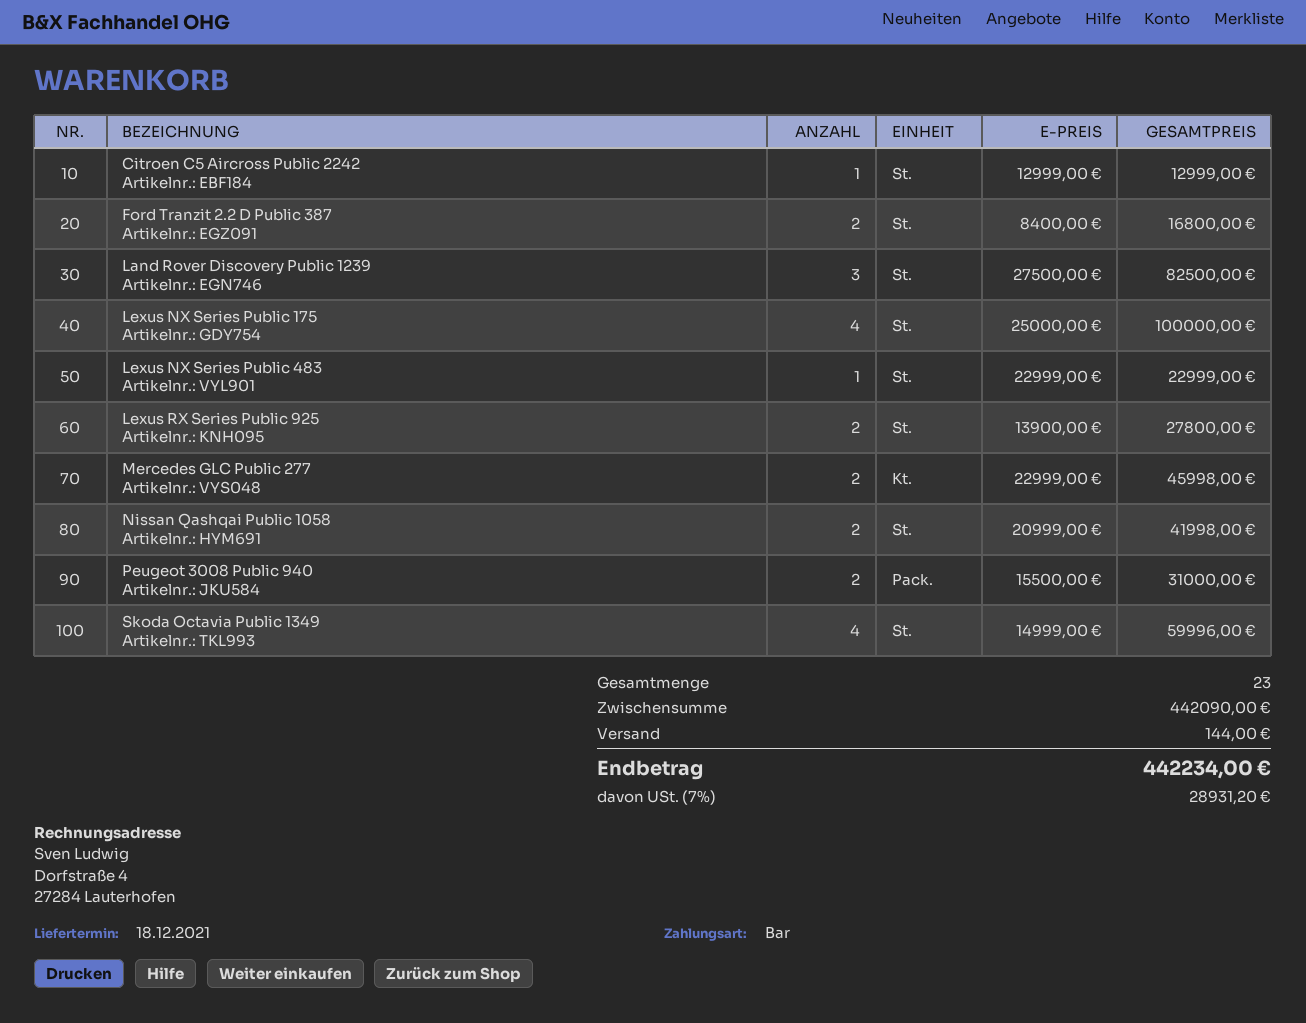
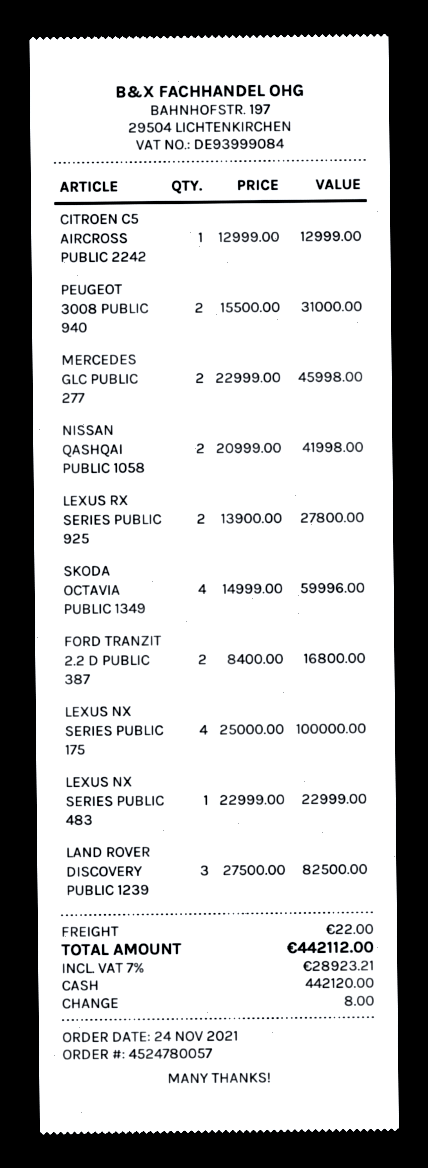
shipping: 144.00 -> 22.00
tax: 7% = 28931.20 -> 7% = 28923.21
total: 442234.00 -> 442112.00

